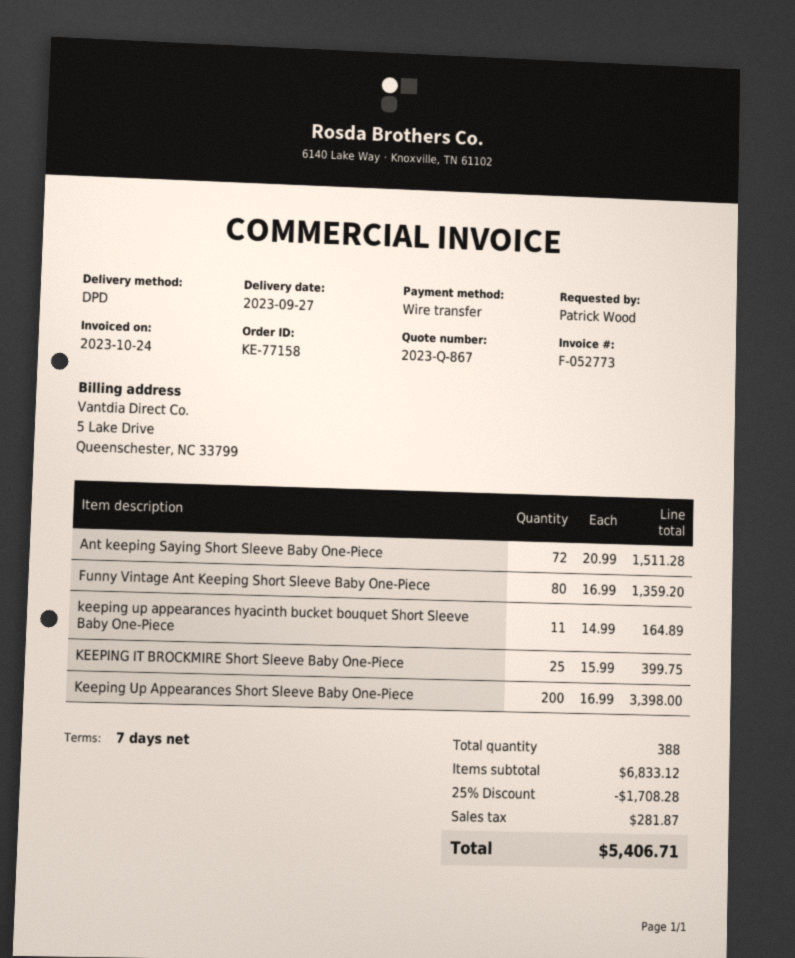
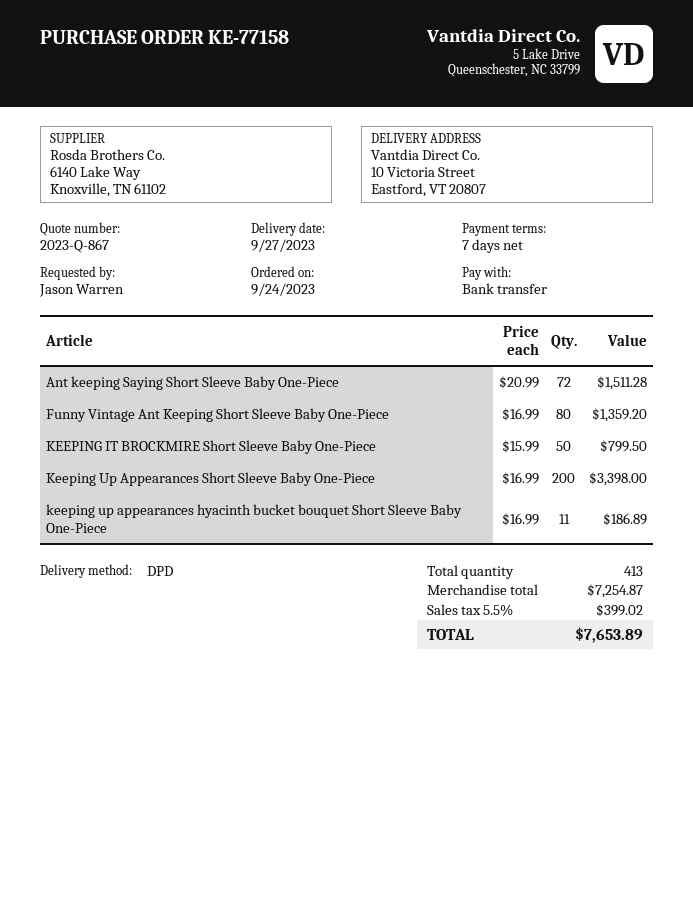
ordered by: Patrick Wood -> Jason Warren
keeping up appearances hyacinth bucket bouquet Short Sleeve Baby One-Piece: 11 x 14.99 = 164.89 -> 11 x 16.99 = 186.89
KEEPING IT BROCKMIRE Short Sleeve Baby One-Piece: 25 x 15.99 = 399.75 -> 50 x 15.99 = 799.50
total quantity: 388 -> 413
subtotal: 6833.12 -> 7254.87
discount: 25% = 1708.28 -> none
tax: 281.87 -> 399.02
total: 5406.71 -> 7653.89

